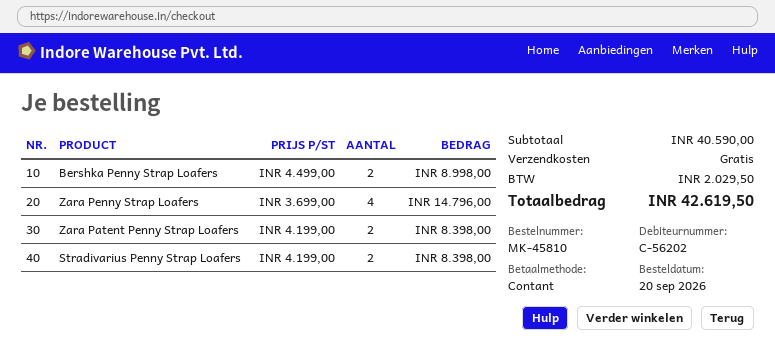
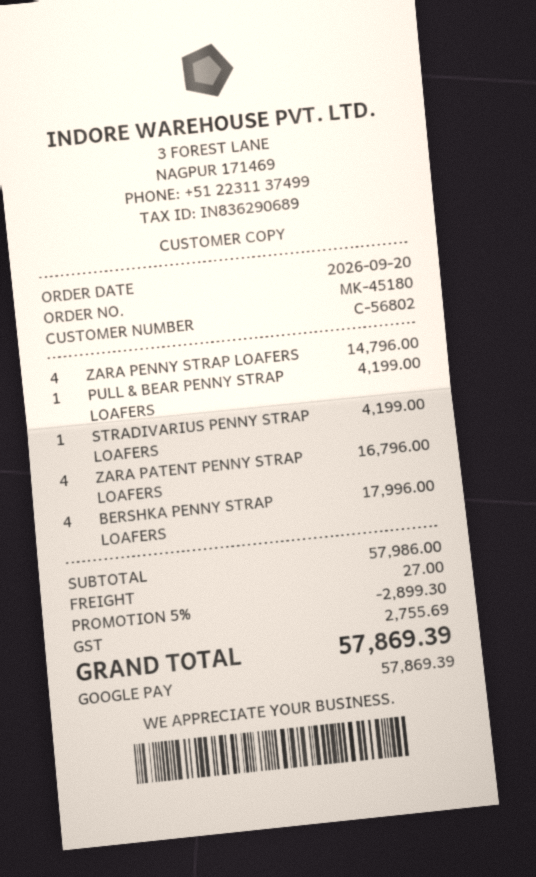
order number: MK-45810 -> MK-45180
customer number: C-56202 -> C-56802
payment method: cash -> Google Pay
Bershka Penny Strap Loafers: 2 for 8998.00 -> 4 for 17996.00
Zara Patent Penny Strap Loafers: 2 for 8398.00 -> 4 for 16796.00
Stradivarius Penny Strap Loafers: 2 for 8398.00 -> 1 for 4199.00
PULL & BEAR PENNY STRAP LOAFERS: none -> 1 for 4199.00
subtotal: 40590.00 -> 57986.00
discount: none -> 5% = 2899.30
shipping: 0.00 -> 27.00
tax: 2029.50 -> 2755.69
total: 42619.50 -> 57869.39

